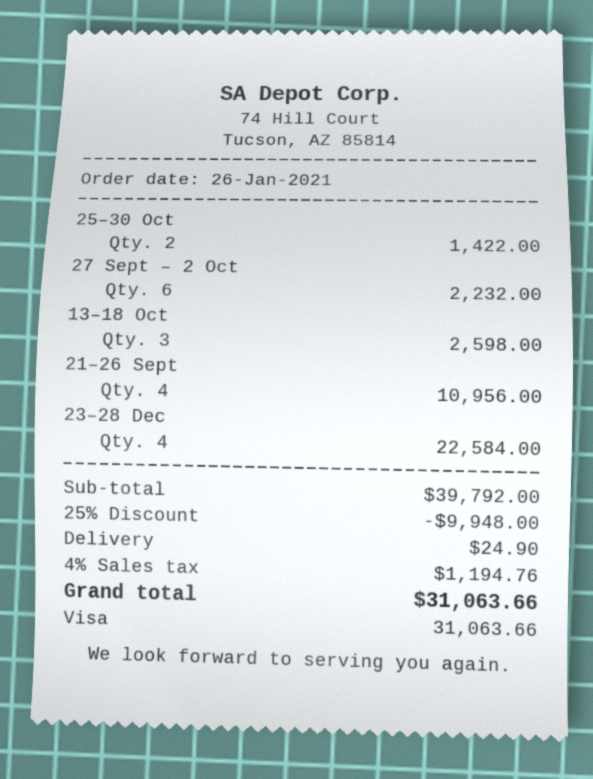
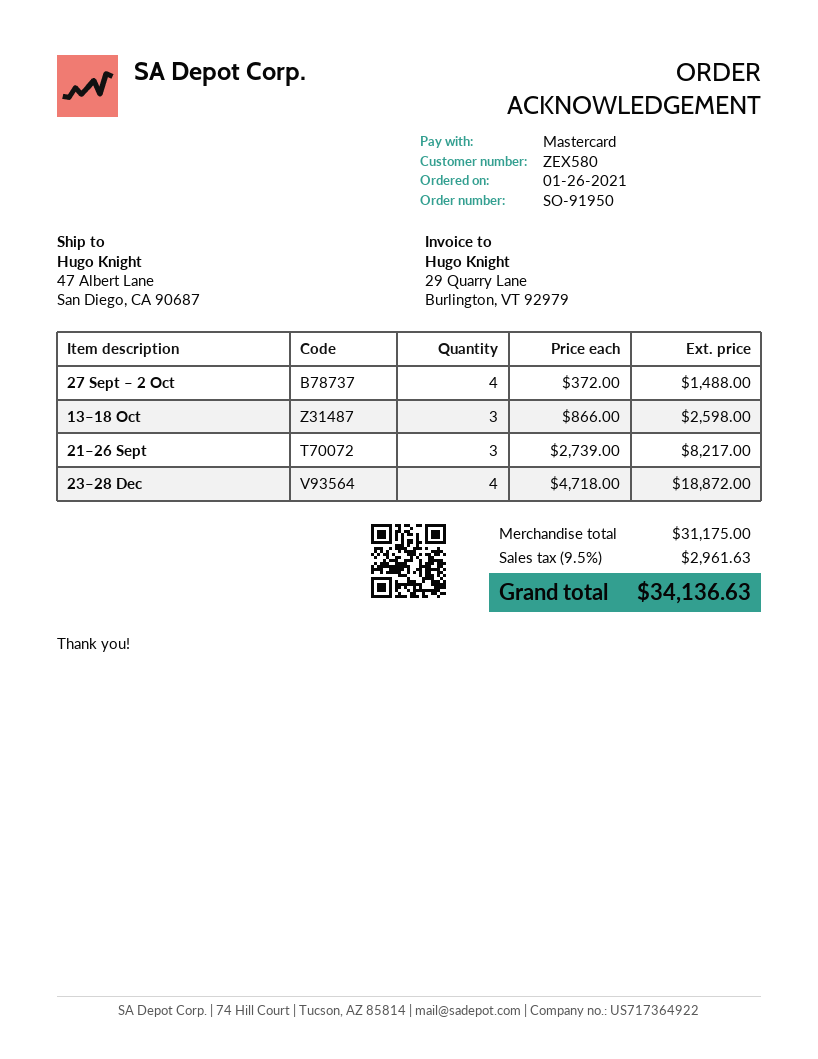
payment method: Visa -> Mastercard
25–30 Oct: 2 for 1422.00 -> none
27 Sept – 2 Oct: 6 for 2232.00 -> 4 for 1488.00
21–26 Sept: 4 for 10956.00 -> 3 for 8217.00
23–28 Dec: 4 for 22584.00 -> 4 for 18872.00
subtotal: 39792.00 -> 31175.00
discount: 25% = 9948.00 -> none
shipping: 24.90 -> none
tax: 4% = 1194.76 -> 9.5% = 2961.63
total: 31063.66 -> 34136.63

